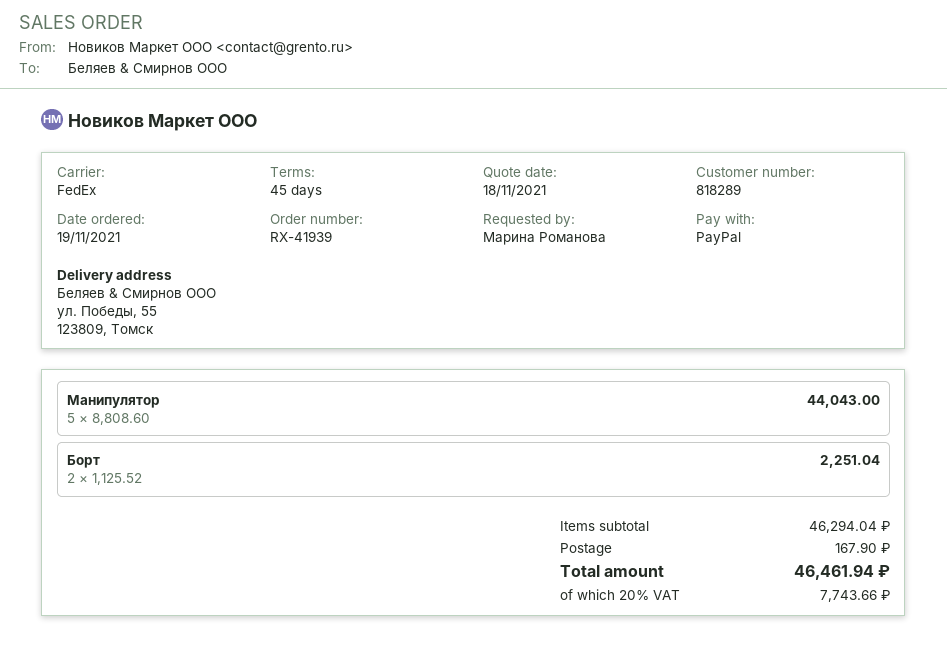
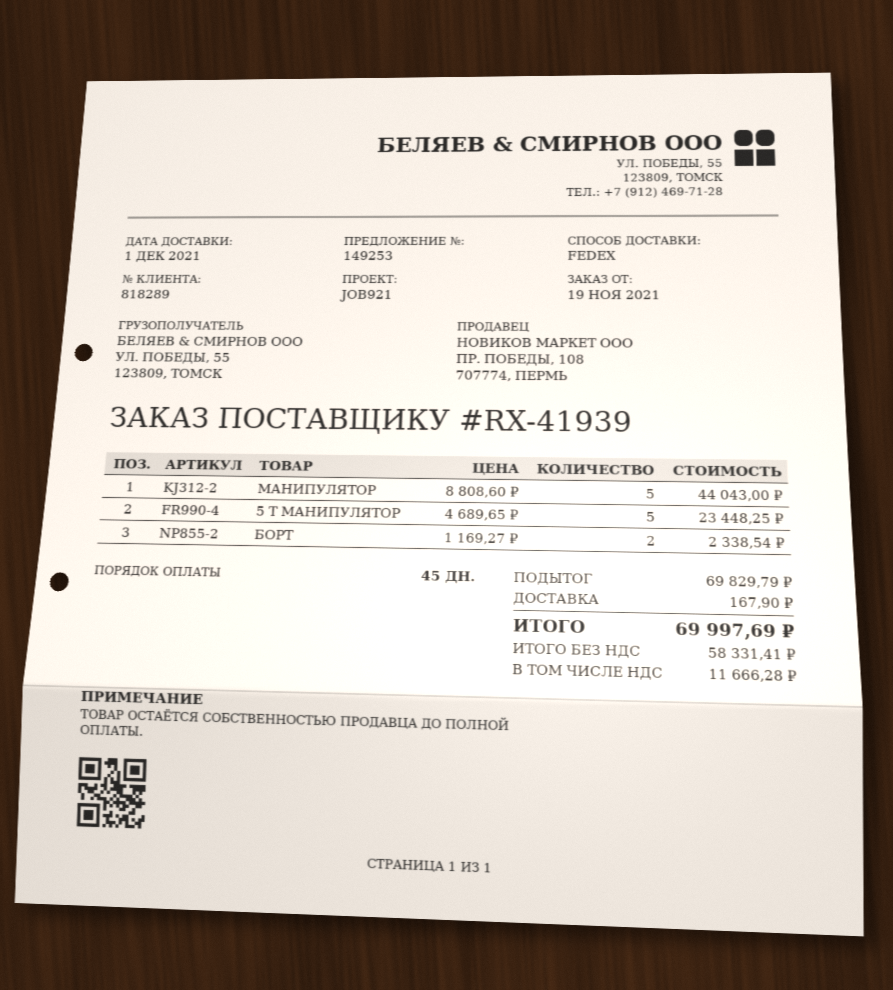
Борт: 2 x 1125.52 = 2251.04 -> 2 x 1169.27 = 2338.54
5 Т МАНИПУЛЯТОР: none -> 5 x 4689.65 = 23448.25
subtotal: 46294.04 -> 69829.79
tax: 7743.66 -> 11666.28
total: 46461.94 -> 69997.69

